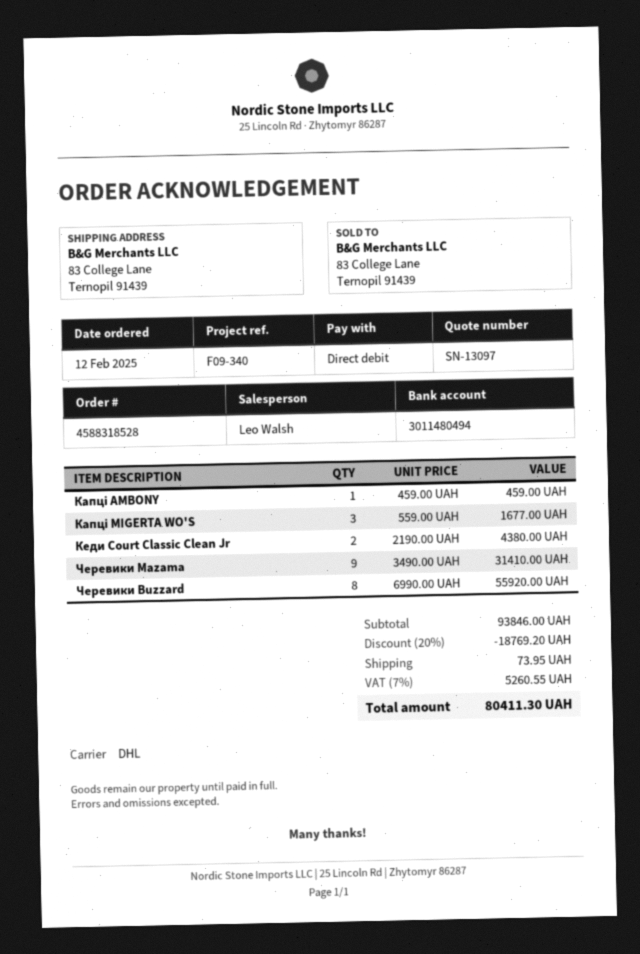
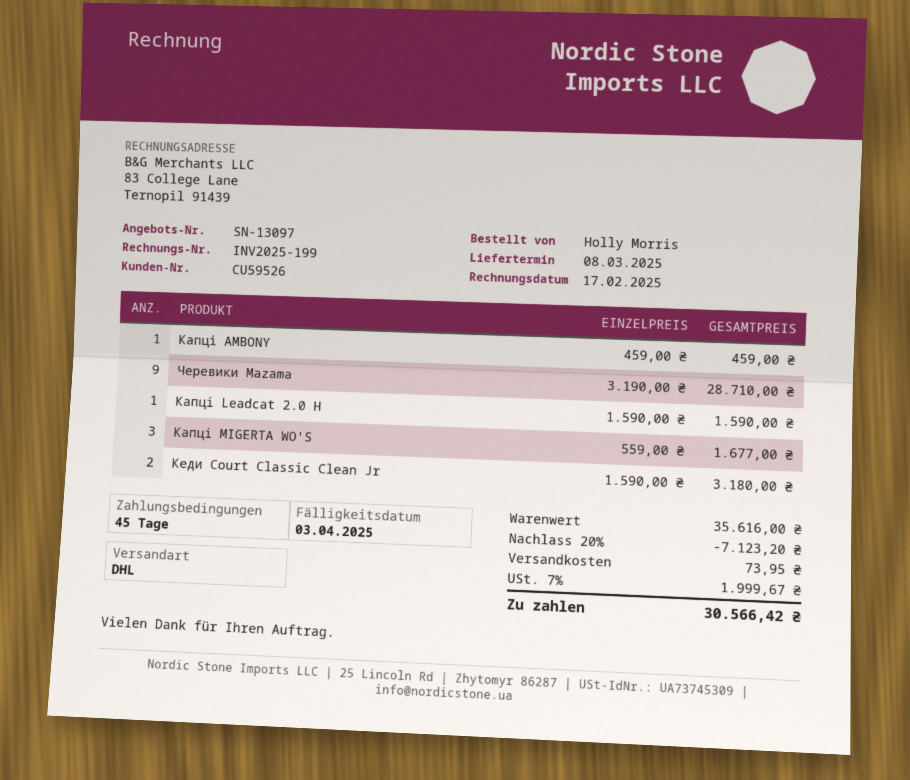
Кеди Court Classic Clean Jr: 2 x 2190.00 = 4380.00 -> 2 x 1590.00 = 3180.00
Черевики Mazama: 9 x 3490.00 = 31410.00 -> 9 x 3190.00 = 28710.00
Черевики Buzzard: 8 x 6990.00 = 55920.00 -> none
Капці Leadcat 2.0 H: none -> 1 x 1590.00 = 1590.00
subtotal: 93846.00 -> 35616.00
discount: 20% = 18769.20 -> 20% = 7123.20
tax: 7% = 5260.55 -> 7% = 1999.67
total: 80411.30 -> 30566.42

